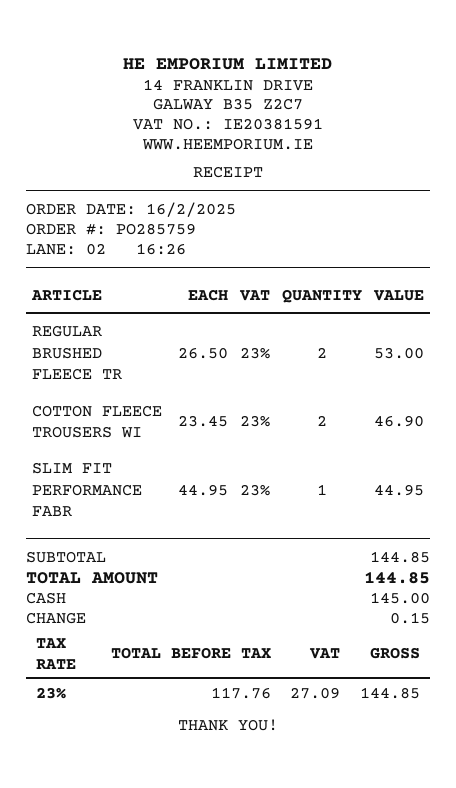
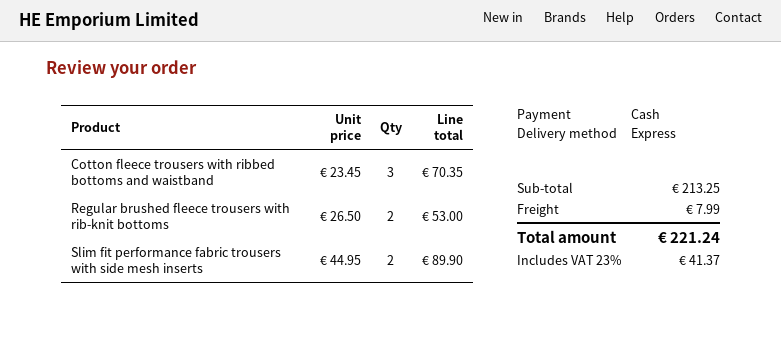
COTTON FLEECE TROUSERS WI: 2 x 23.45 = 46.90 -> 3 x 23.45 = 70.35
SLIM FIT PERFORMANCE FABR: 1 x 44.95 = 44.95 -> 2 x 44.95 = 89.90
subtotal: 144.85 -> 213.25
shipping: none -> 7.99
tax: 23% = 27.09 -> 23% = 41.37
total: 144.85 -> 221.24

